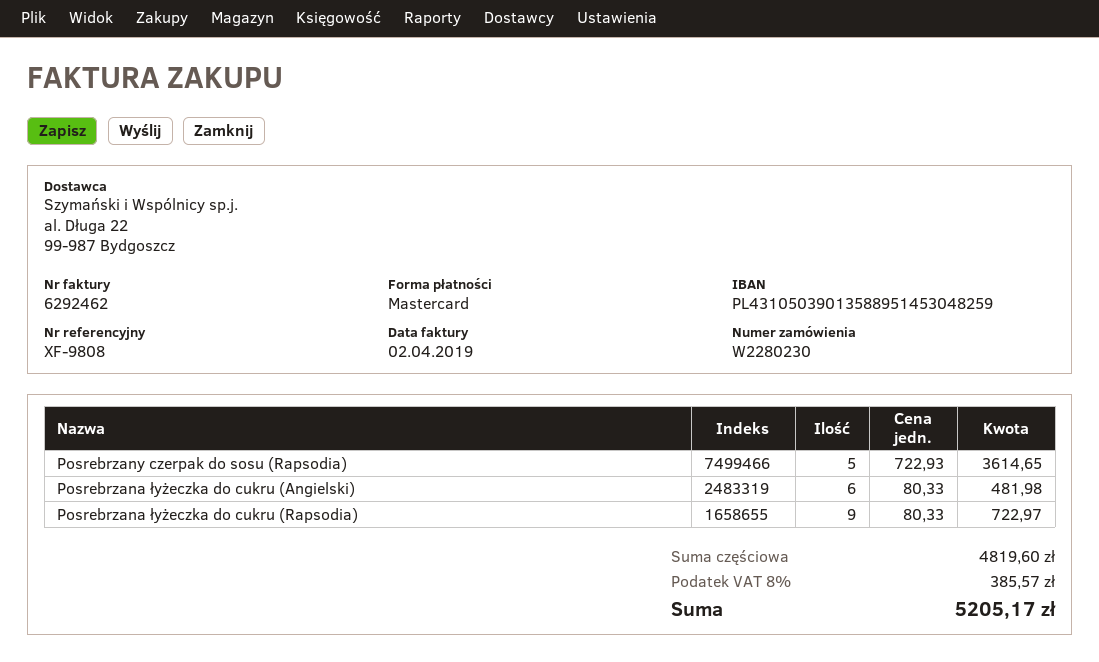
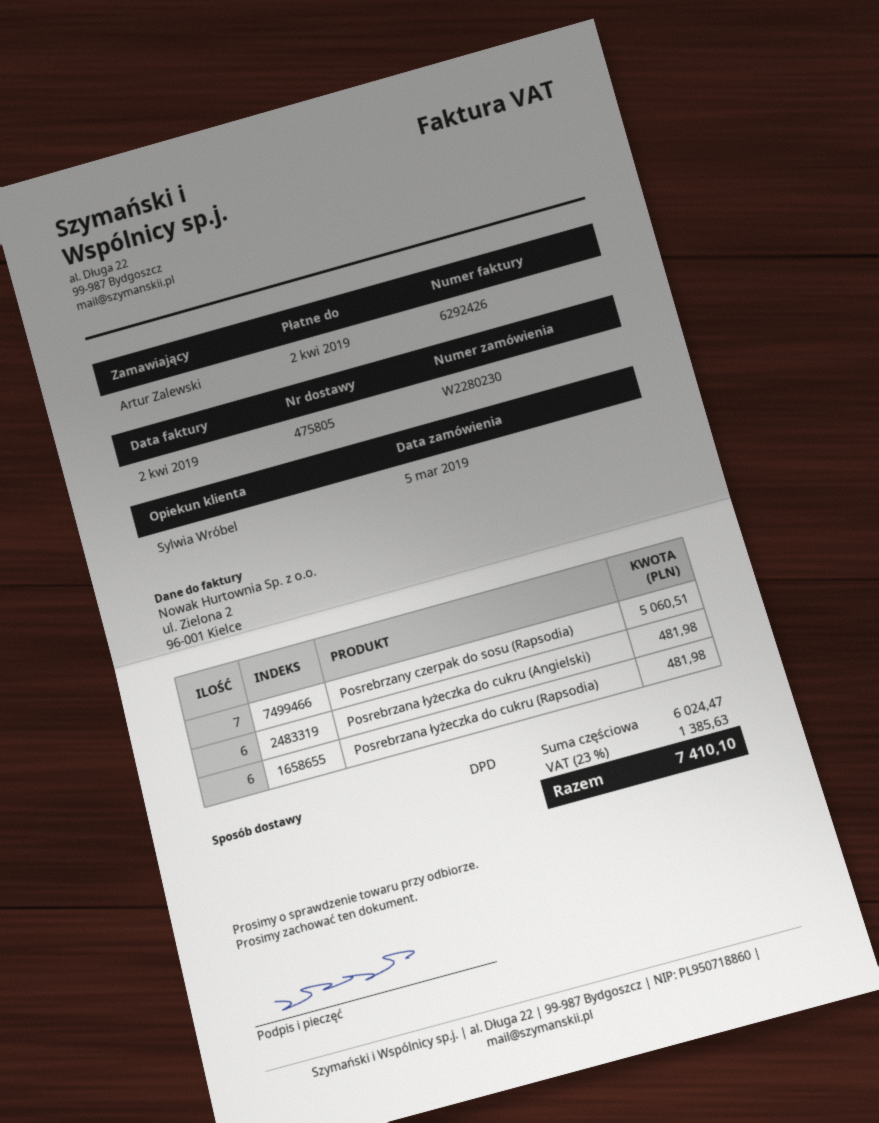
invoice number: 6292462 -> 6292426
Posrebrzany czerpak do sosu (Rapsodia): 5 for 3614.65 -> 7 for 5060.51
Posrebrzana łyżeczka do cukru (Rapsodia): 9 for 722.97 -> 6 for 481.98
subtotal: 4819.60 -> 6024.47
tax: 8% = 385.57 -> 23% = 1385.63
total: 5205.17 -> 7410.10

